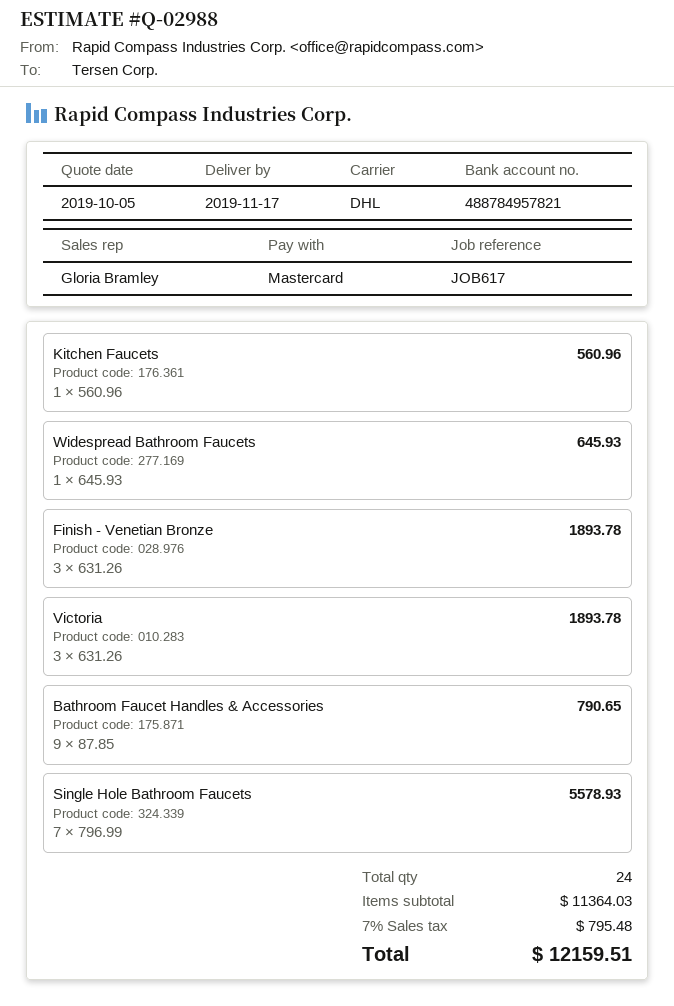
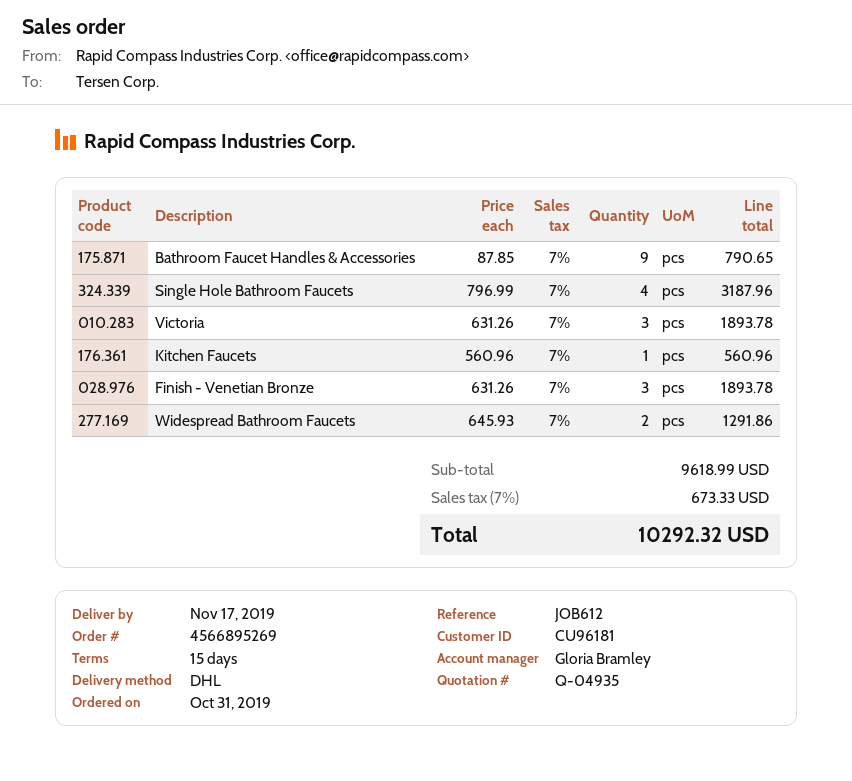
quote number: Q-02988 -> Q-04935
reference: JOB617 -> JOB612
Widespread Bathroom Faucets: 1 x 645.93 = 645.93 -> 2 x 645.93 = 1291.86
Single Hole Bathroom Faucets: 7 x 796.99 = 5578.93 -> 4 x 796.99 = 3187.96
subtotal: 11364.03 -> 9618.99
tax: 7% = 795.48 -> 7% = 673.33
total: 12159.51 -> 10292.32

